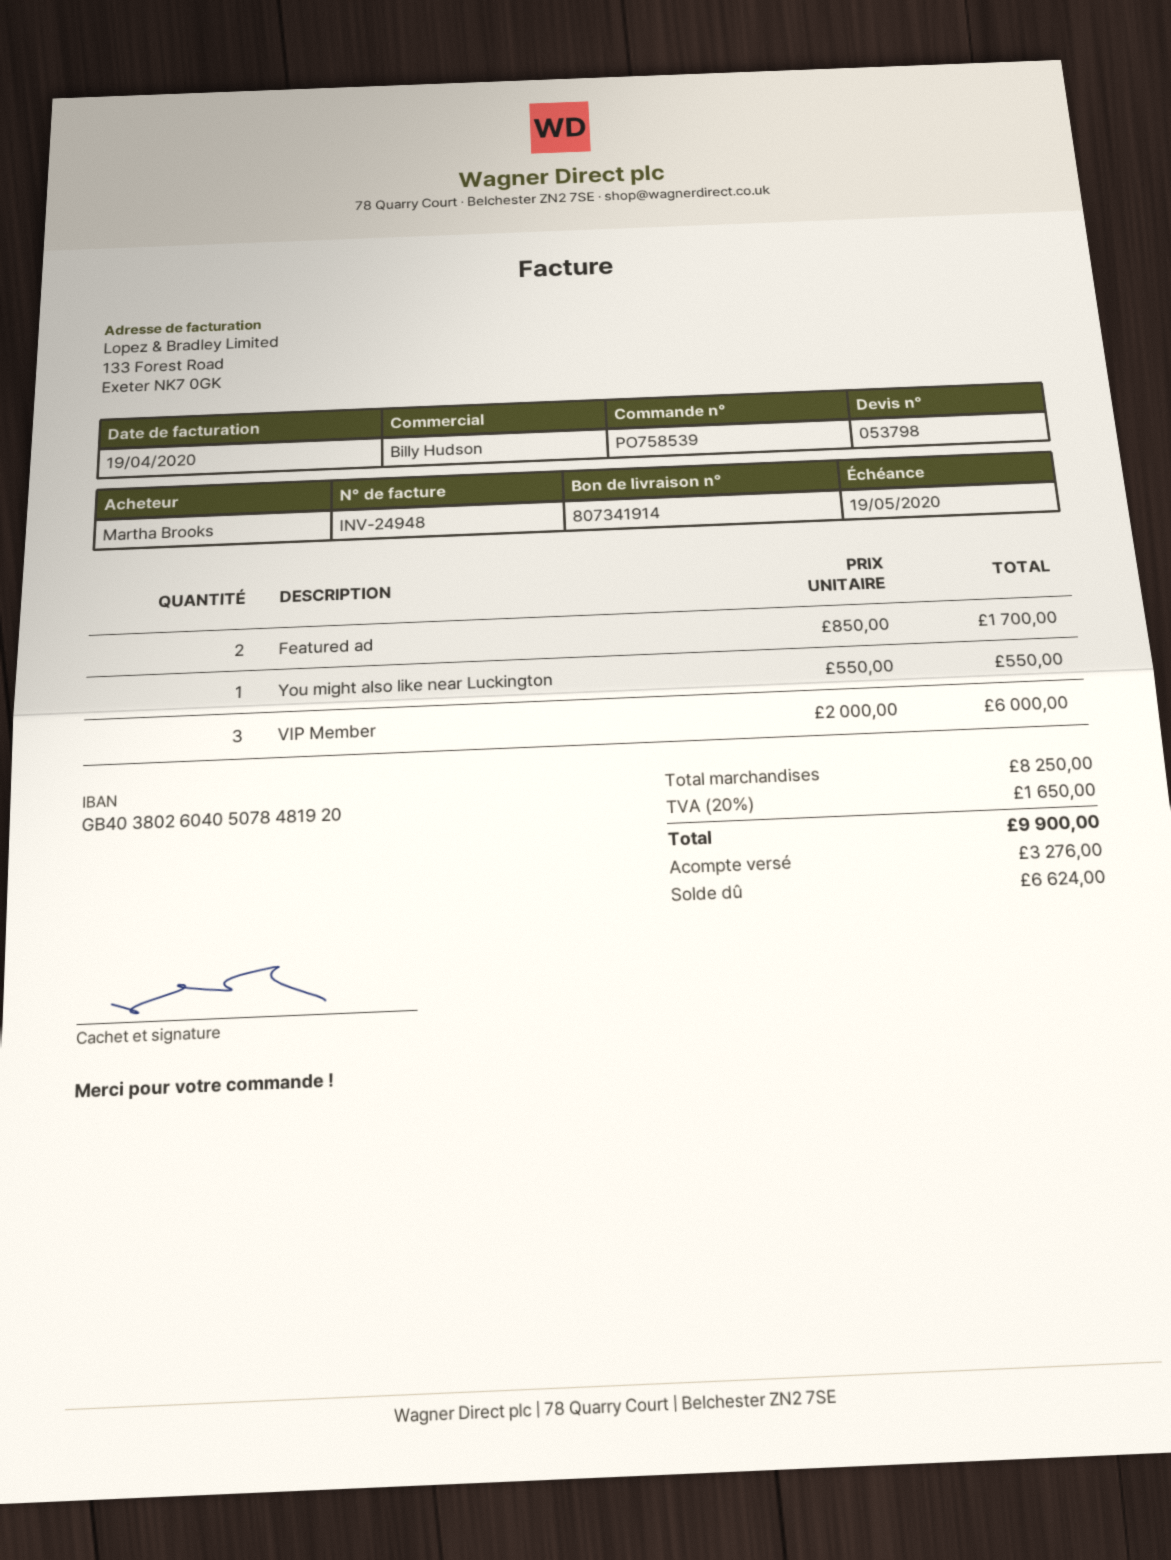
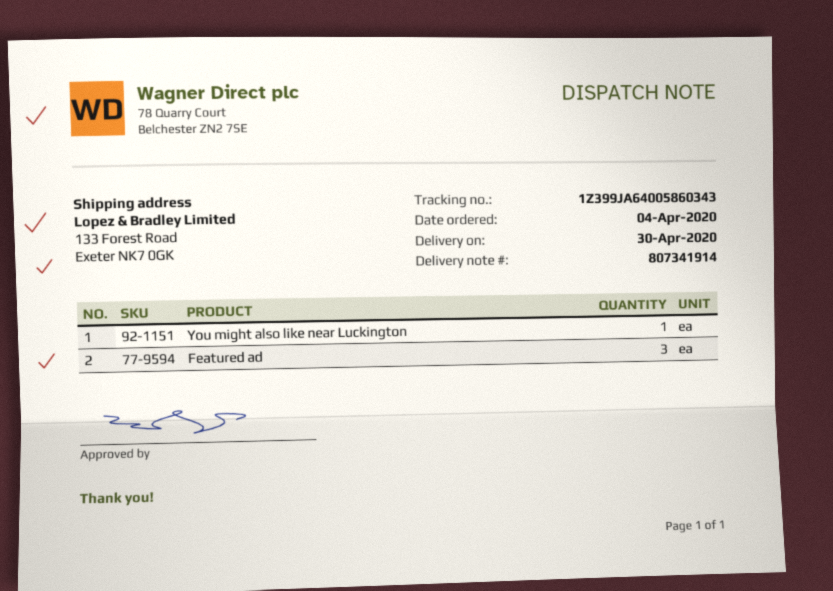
Featured ad: 2 -> 3
VIP Member: 3 -> none

